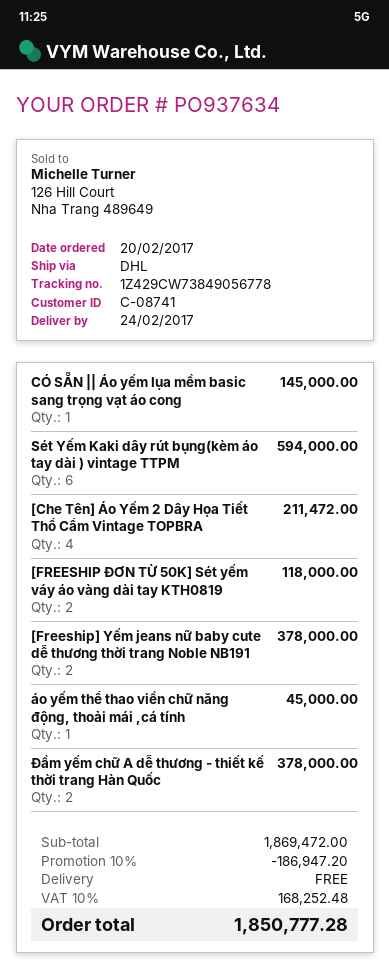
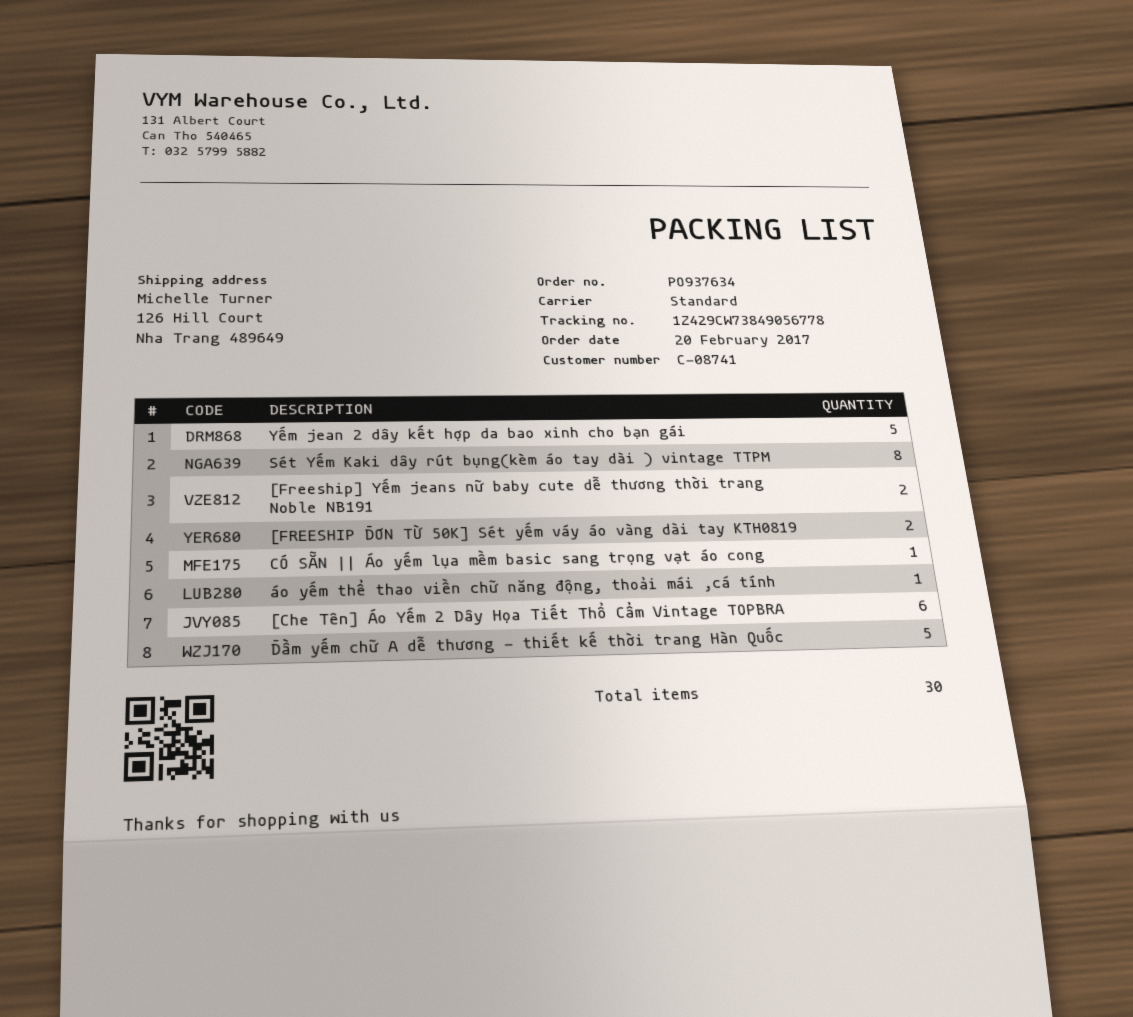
shipping method: DHL -> standard
Sét Yếm Kaki dây rút bụng(kèm áo tay dài ) vintage TTPM: 6 -> 8
[Che Tên] Áo Yếm 2 Dây Họa Tiết Thổ Cẩm Vintage TOPBRA: 4 -> 6
Đầm yếm chữ A dễ thương - thiết kế thời trang Hàn Quốc: 2 -> 5
Yếm jean 2 dây kết hợp da bao xinh cho bạn gái: none -> 5

